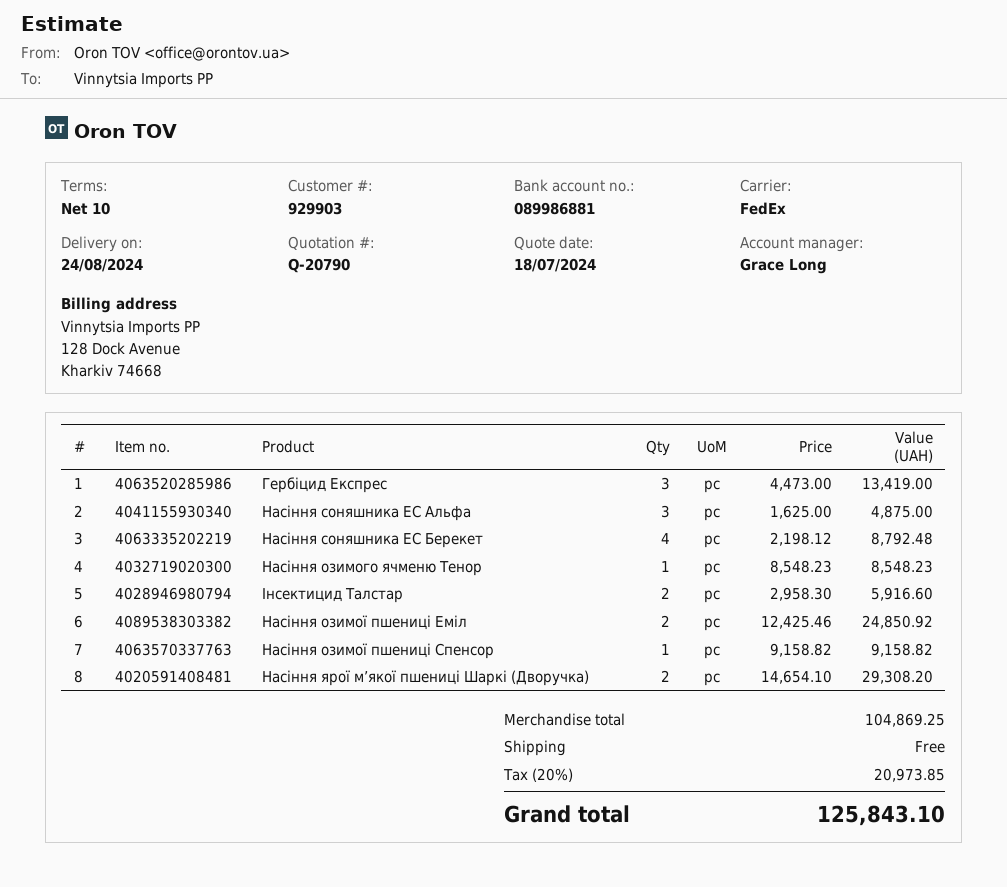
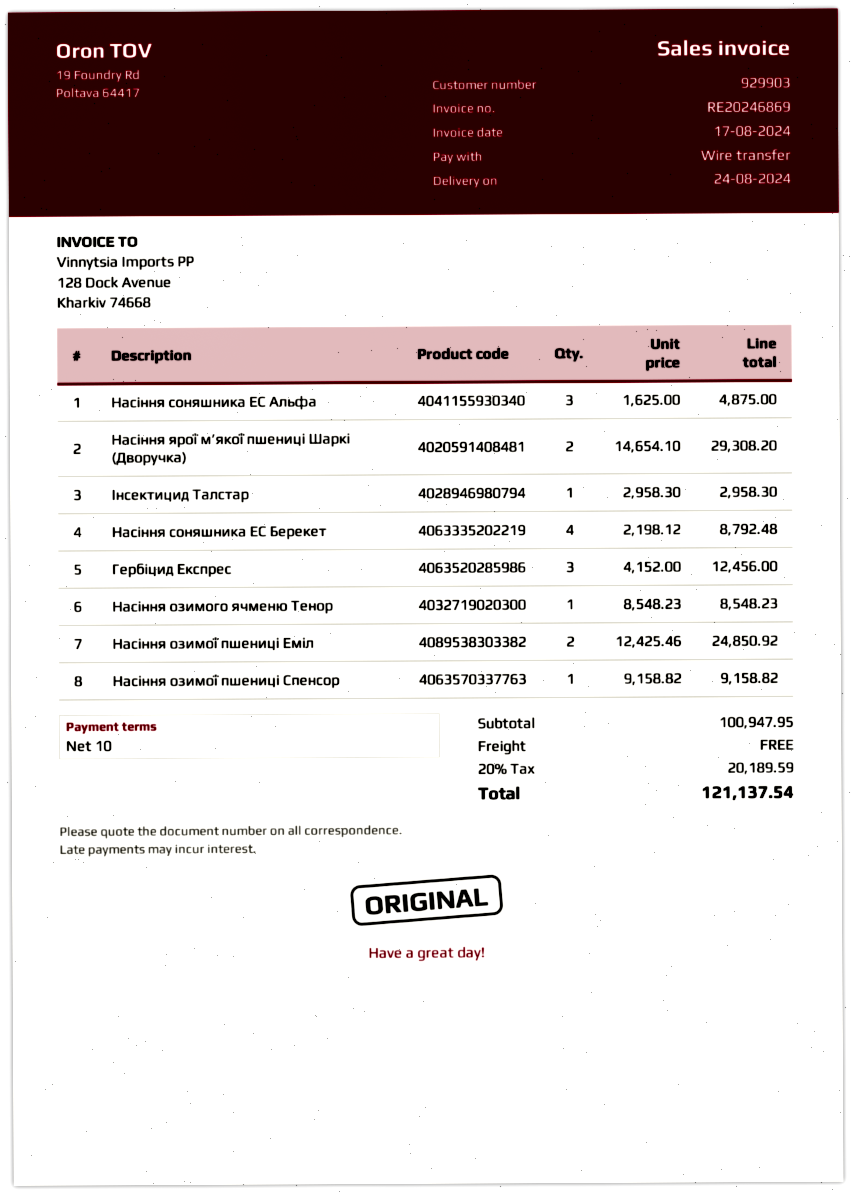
Гербіцид Експрес: 3 x 4473.00 = 13419.00 -> 3 x 4152.00 = 12456.00
Інсектицид Талстар: 2 x 2958.30 = 5916.60 -> 1 x 2958.30 = 2958.30
subtotal: 104869.25 -> 100947.95
tax: 20% = 20973.85 -> 20% = 20189.59
total: 125843.10 -> 121137.54

